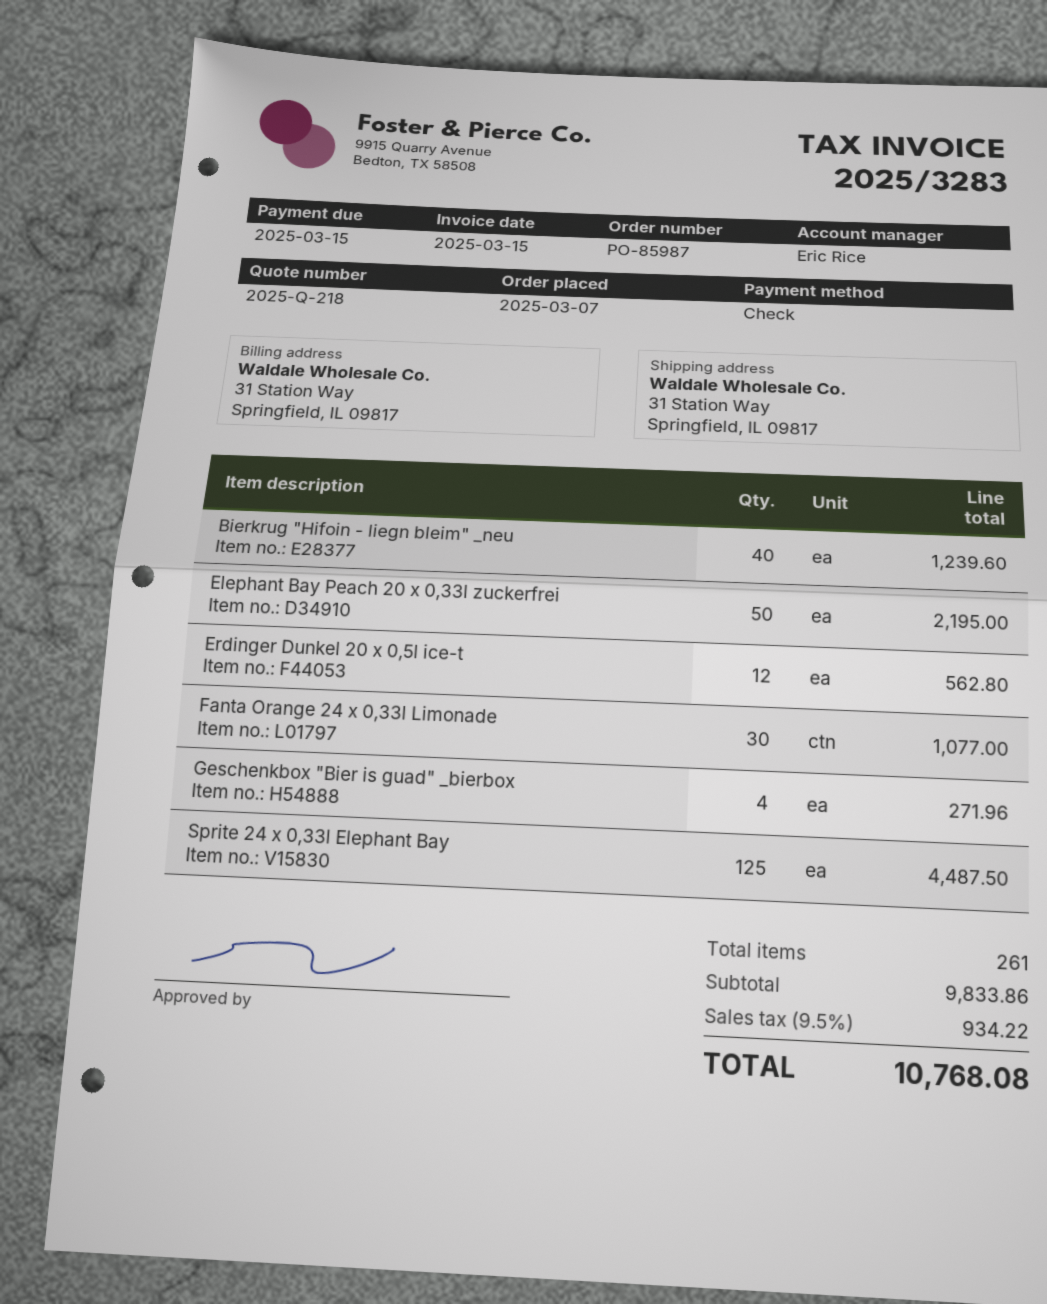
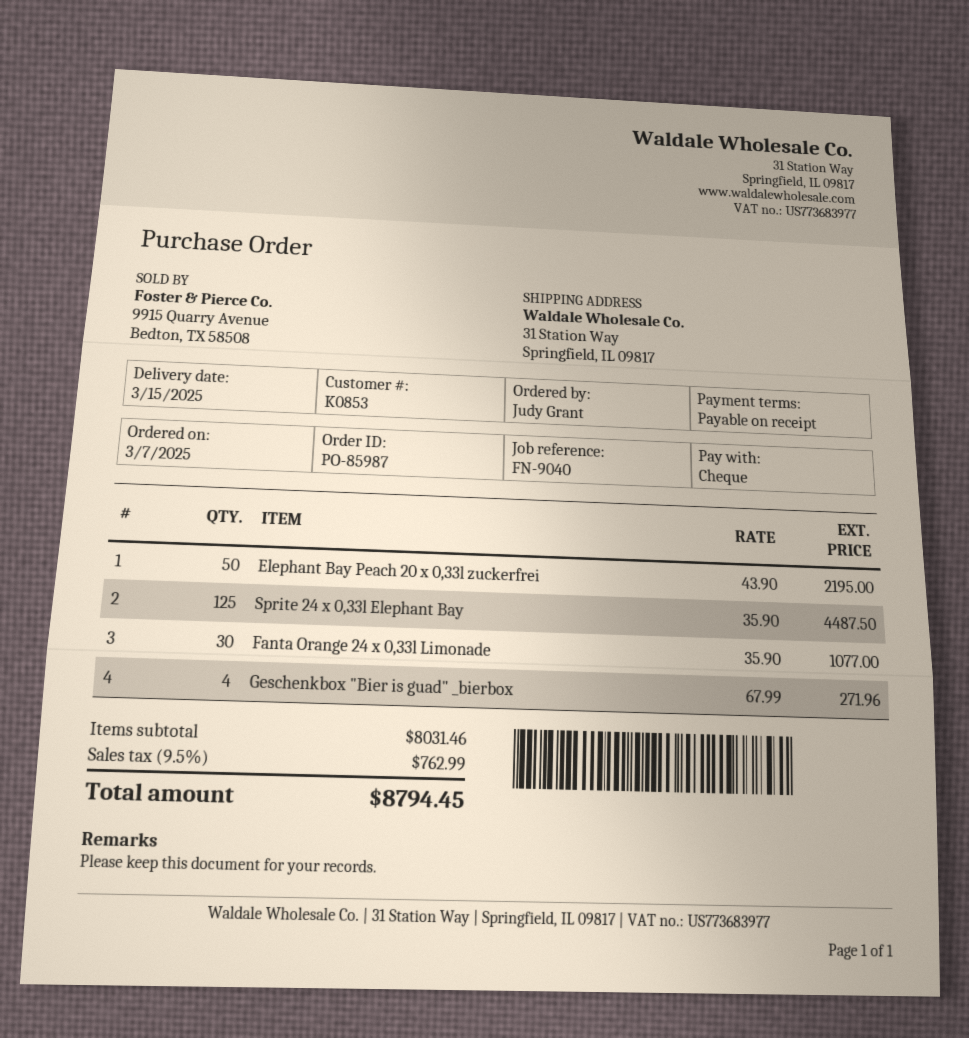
Bierkrug "Hifoin - liegn bleim" _neu: 40 for 1239.60 -> none
Erdinger Dunkel 20 x 0,5l ice-t: 12 for 562.80 -> none
subtotal: 9833.86 -> 8031.46
tax: 9.5% = 934.22 -> 9.5% = 762.99
total: 10768.08 -> 8794.45

